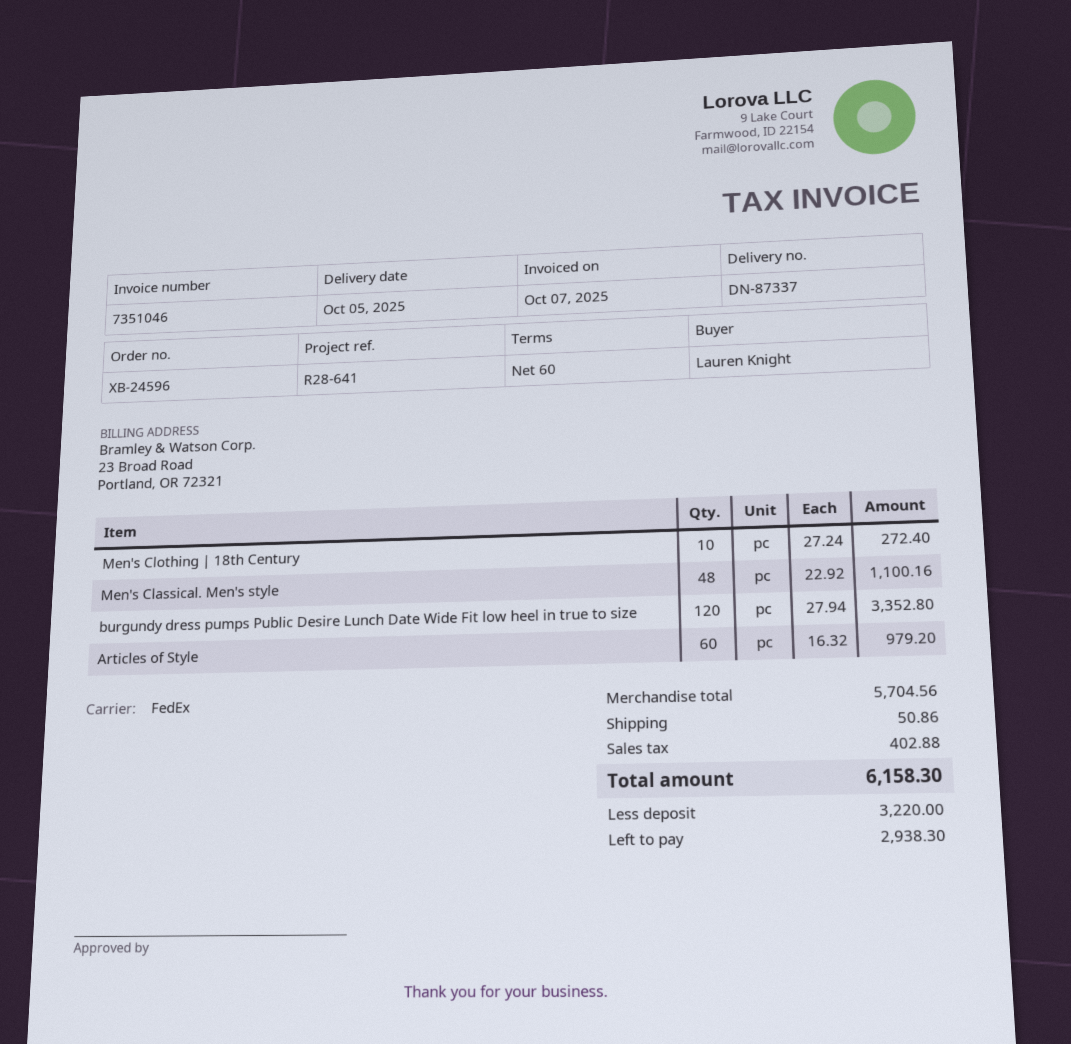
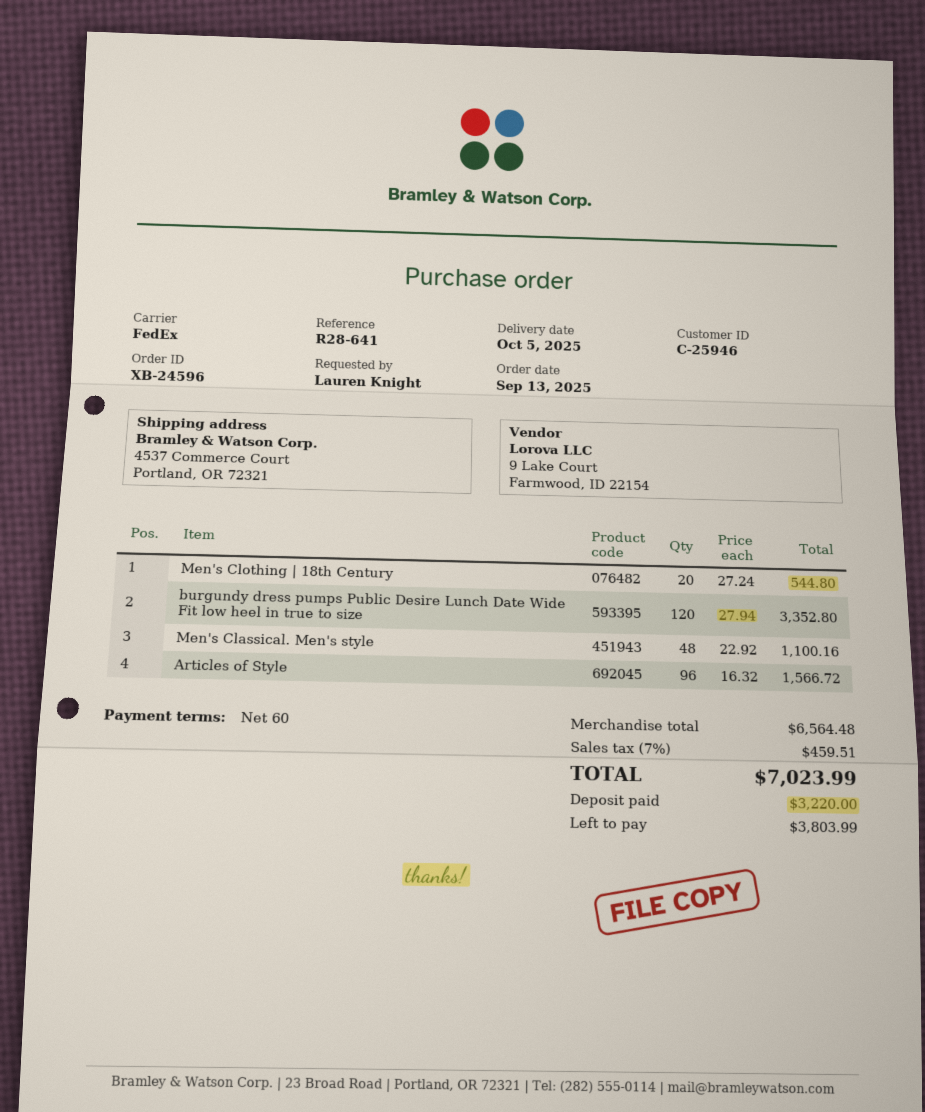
Men's Clothing | 18th Century: 10 x 27.24 = 272.40 -> 20 x 27.24 = 544.80
Articles of Style: 60 x 16.32 = 979.20 -> 96 x 16.32 = 1566.72
subtotal: 5704.56 -> 6564.48
shipping: 50.86 -> none
tax: 402.88 -> 459.51
total: 6158.30 -> 7023.99
balance: 2938.30 -> 3803.99

